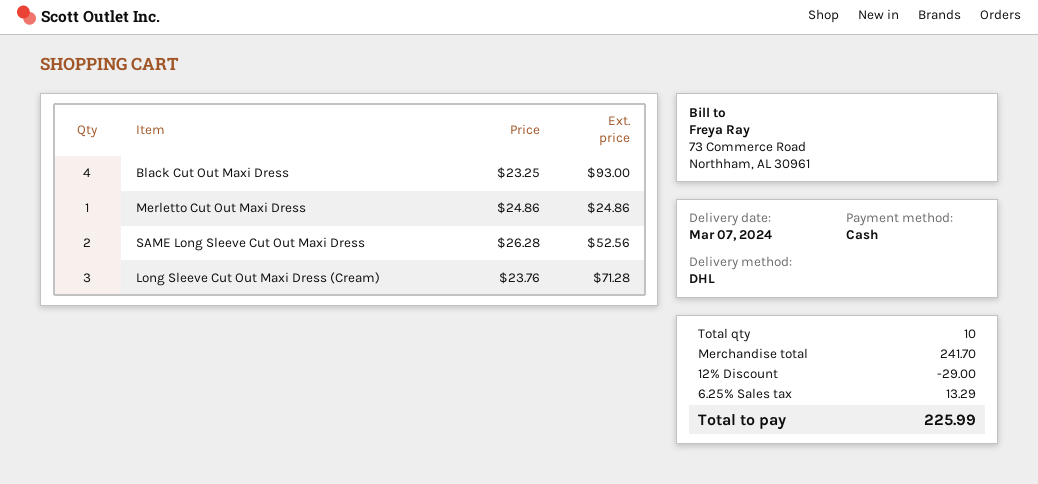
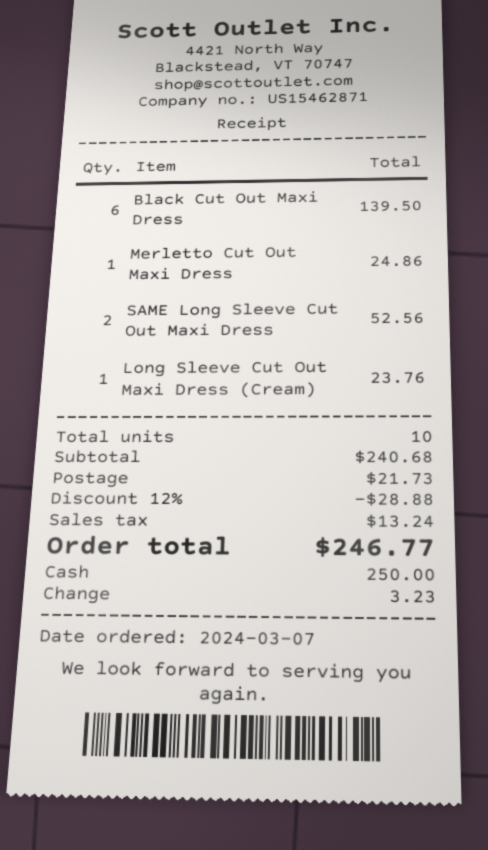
Black Cut Out Maxi Dress: 4 for 93.00 -> 6 for 139.50
Long Sleeve Cut Out Maxi Dress (Cream): 3 for 71.28 -> 1 for 23.76
subtotal: 241.70 -> 240.68
discount: 12% = 29.00 -> 12% = 28.88
shipping: none -> 21.73
tax: 13.29 -> 13.24
total: 225.99 -> 246.77

